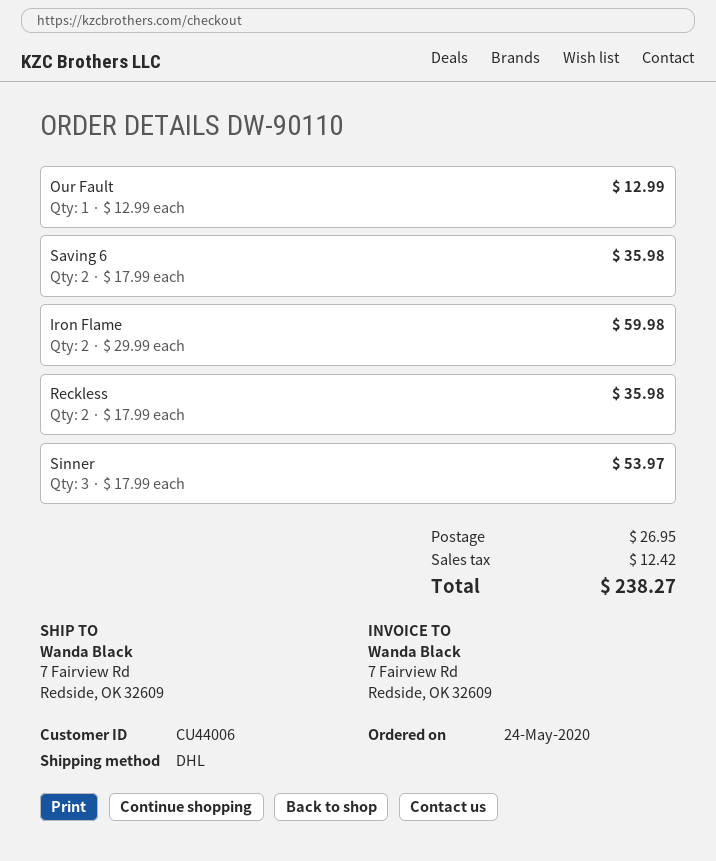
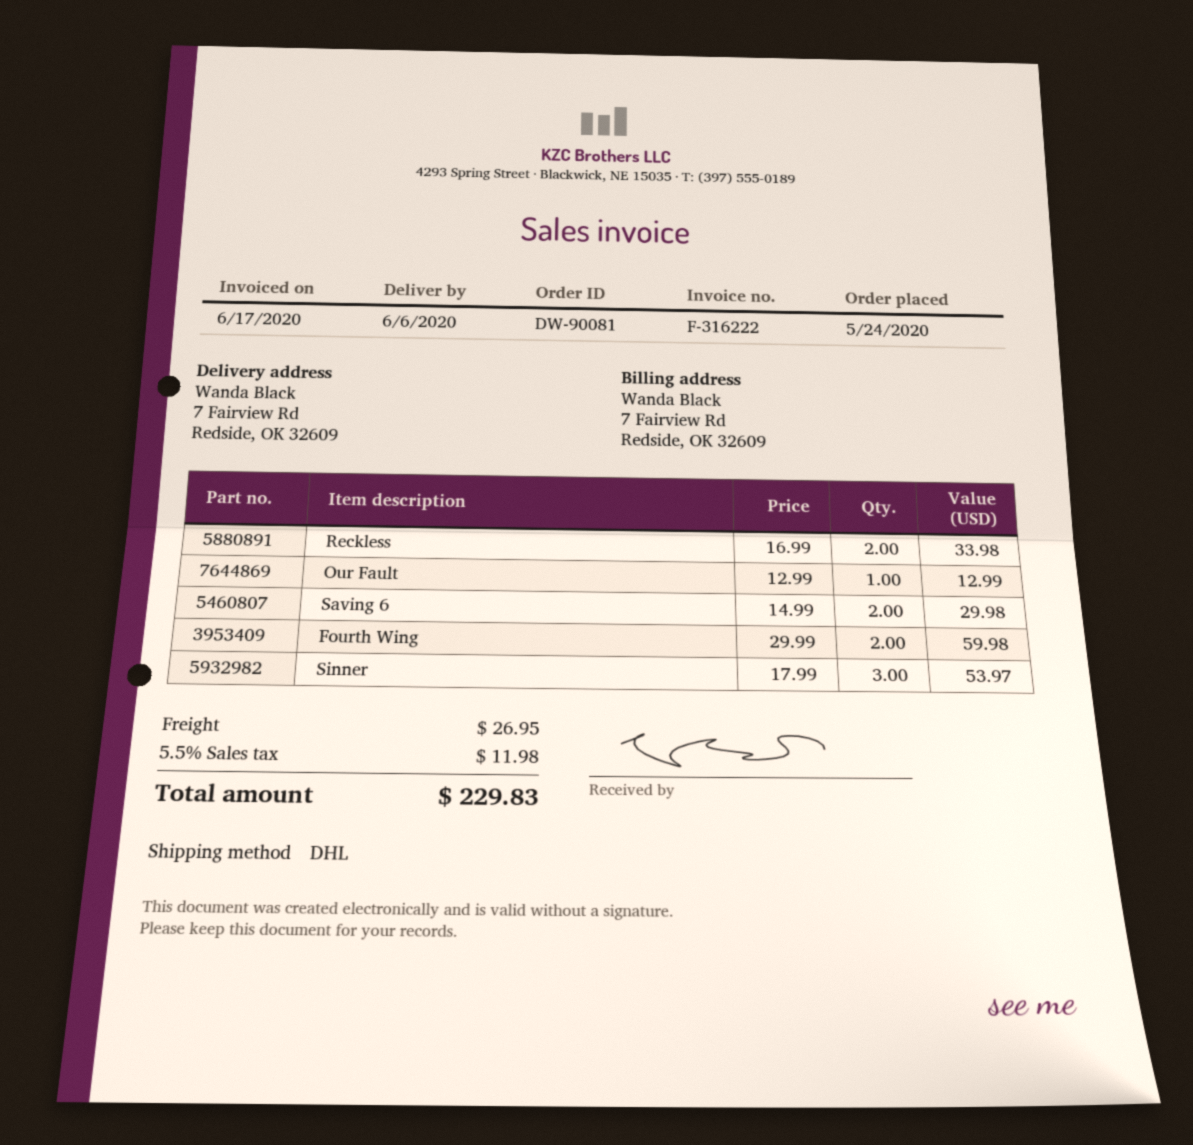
order number: DW-90110 -> DW-90081
Saving 6: 2 x 17.99 = 35.98 -> 2 x 14.99 = 29.98
Iron Flame: 2 x 29.99 = 59.98 -> none
Reckless: 2 x 17.99 = 35.98 -> 2 x 16.99 = 33.98
Fourth Wing: none -> 2 x 29.99 = 59.98
tax: 12.42 -> 11.98
total: 238.27 -> 229.83

